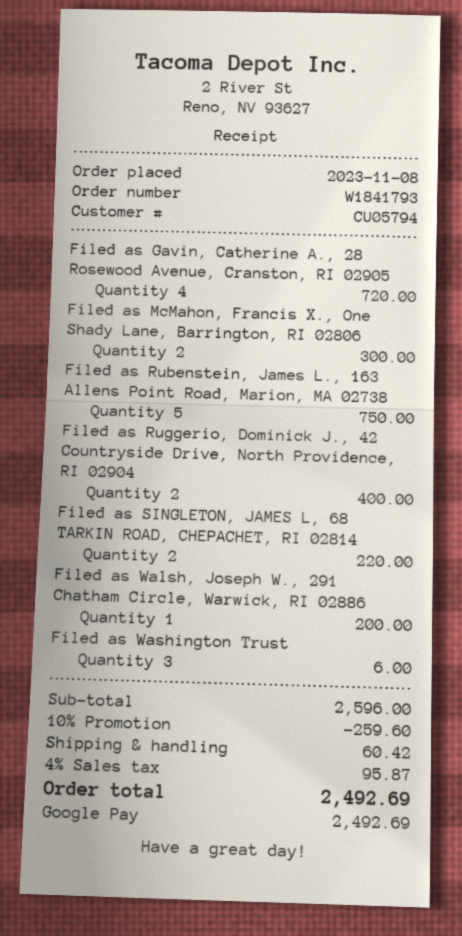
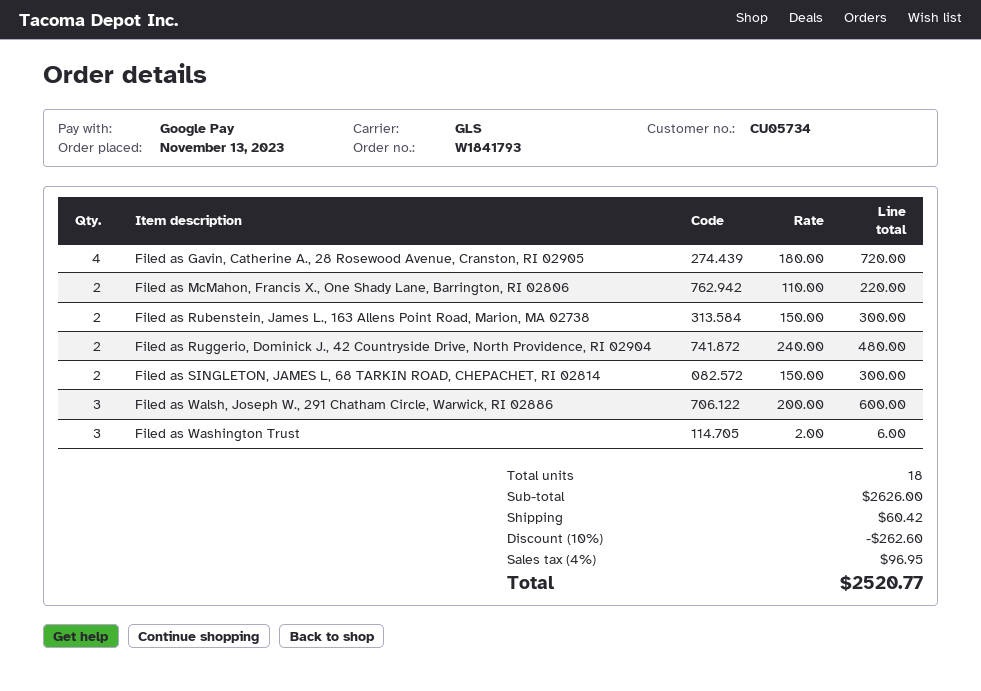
order date: 2023-11-08 -> 2023-11-13
customer number: CU05794 -> CU05734
Filed as McMahon, Francis X., One Shady Lane, Barrington, RI 02806: 2 for 300.00 -> 2 for 220.00
Filed as Rubenstein, James L., 163 Allens Point Road, Marion, MA 02738: 5 for 750.00 -> 2 for 300.00
Filed as Ruggerio, Dominick J., 42 Countryside Drive, North Providence, RI 02904: 2 for 400.00 -> 2 for 480.00
Filed as SINGLETON, JAMES L, 68 TARKIN ROAD, CHEPACHET, RI 02814: 2 for 220.00 -> 2 for 300.00
Filed as Walsh, Joseph W., 291 Chatham Circle, Warwick, RI 02886: 1 for 200.00 -> 3 for 600.00
subtotal: 2596.00 -> 2626.00
discount: 10% = 259.60 -> 10% = 262.60
tax: 4% = 95.87 -> 4% = 96.95
total: 2492.69 -> 2520.77

